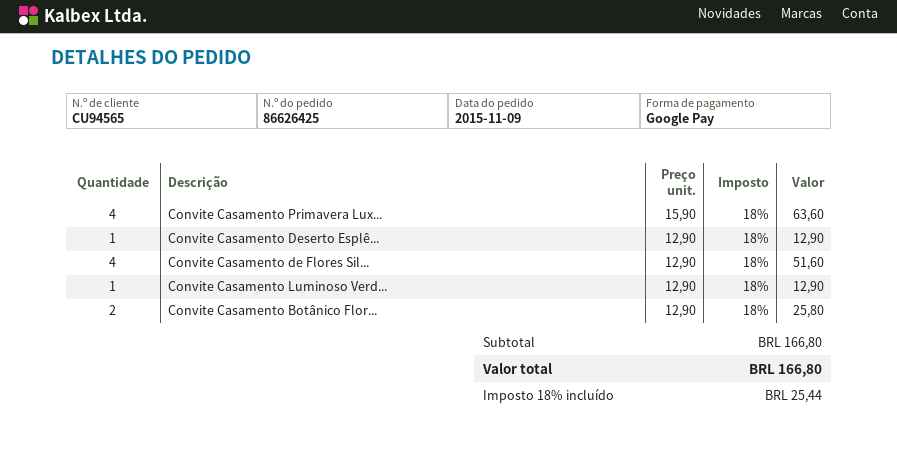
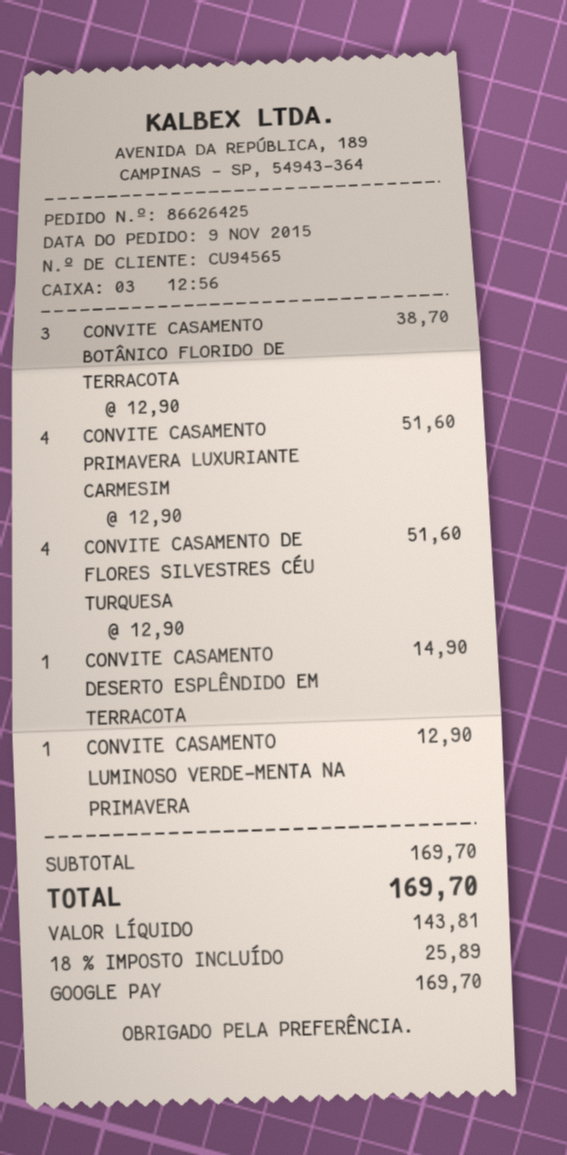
Convite Casamento Primavera Lux...: 4 x 15.90 = 63.60 -> 4 x 12.90 = 51.60
Convite Casamento Deserto Esplê...: 1 x 12.90 = 12.90 -> 1 x 14.90 = 14.90
Convite Casamento Botânico Flor...: 2 x 12.90 = 25.80 -> 3 x 12.90 = 38.70
subtotal: 166.80 -> 169.70
tax: 18% = 25.44 -> 18% = 25.89
total: 166.80 -> 169.70

